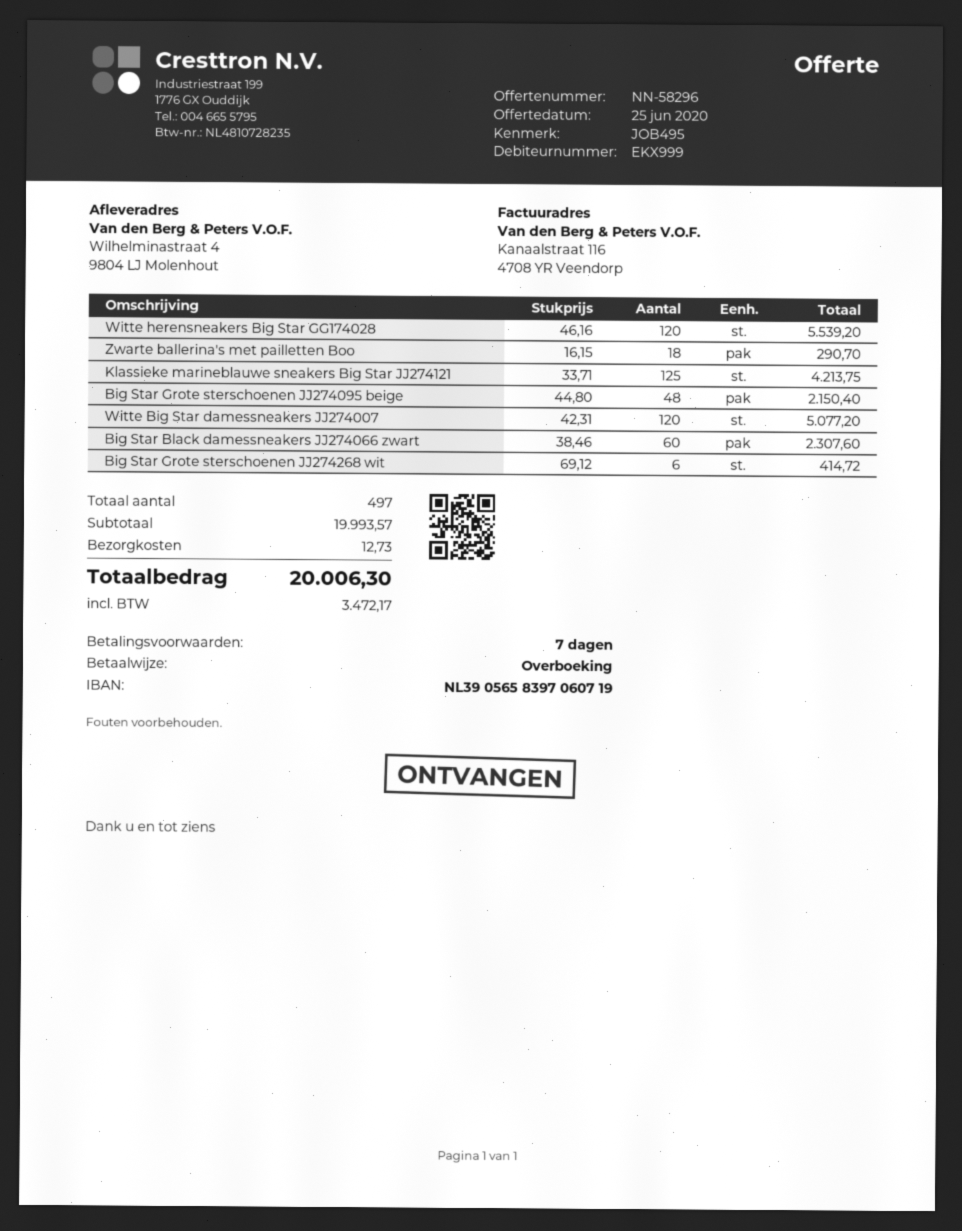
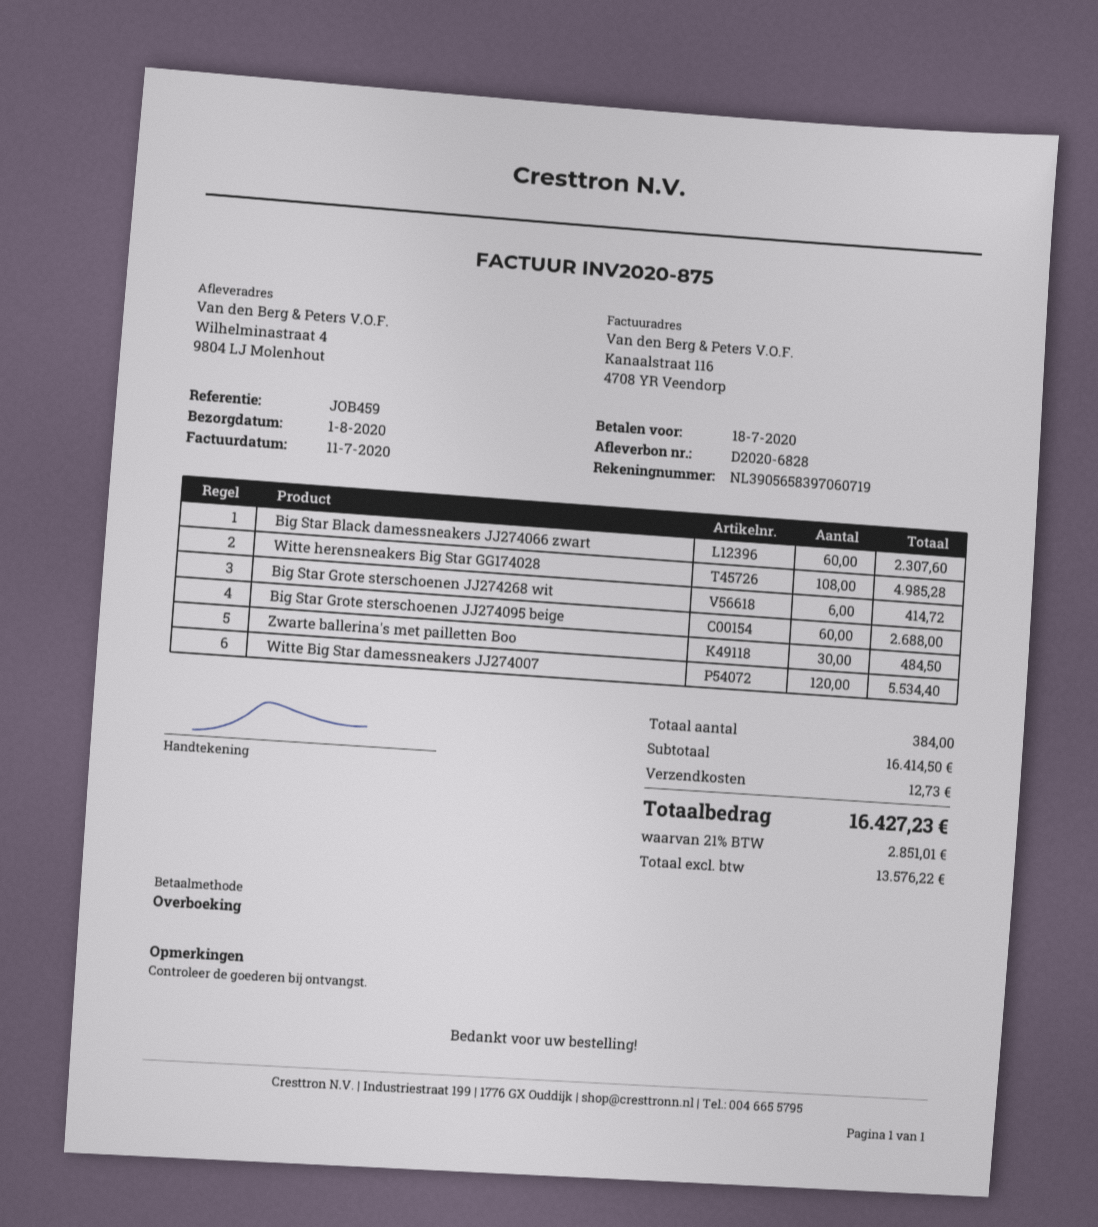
reference: JOB495 -> JOB459
Witte herensneakers Big Star GG174028: 120 for 5539.20 -> 108 for 4985.28
Zwarte ballerina's met pailletten Boo: 18 for 290.70 -> 30 for 484.50
Klassieke marineblauwe sneakers Big Star JJ274121: 125 for 4213.75 -> none
Big Star Grote sterschoenen JJ274095 beige: 48 for 2150.40 -> 60 for 2688.00
Witte Big Star damessneakers JJ274007: 120 for 5077.20 -> 120 for 5534.40
total quantity: 497 -> 384
subtotal: 19993.57 -> 16414.50
tax: 3472.17 -> 2851.01
total: 20006.30 -> 16427.23

